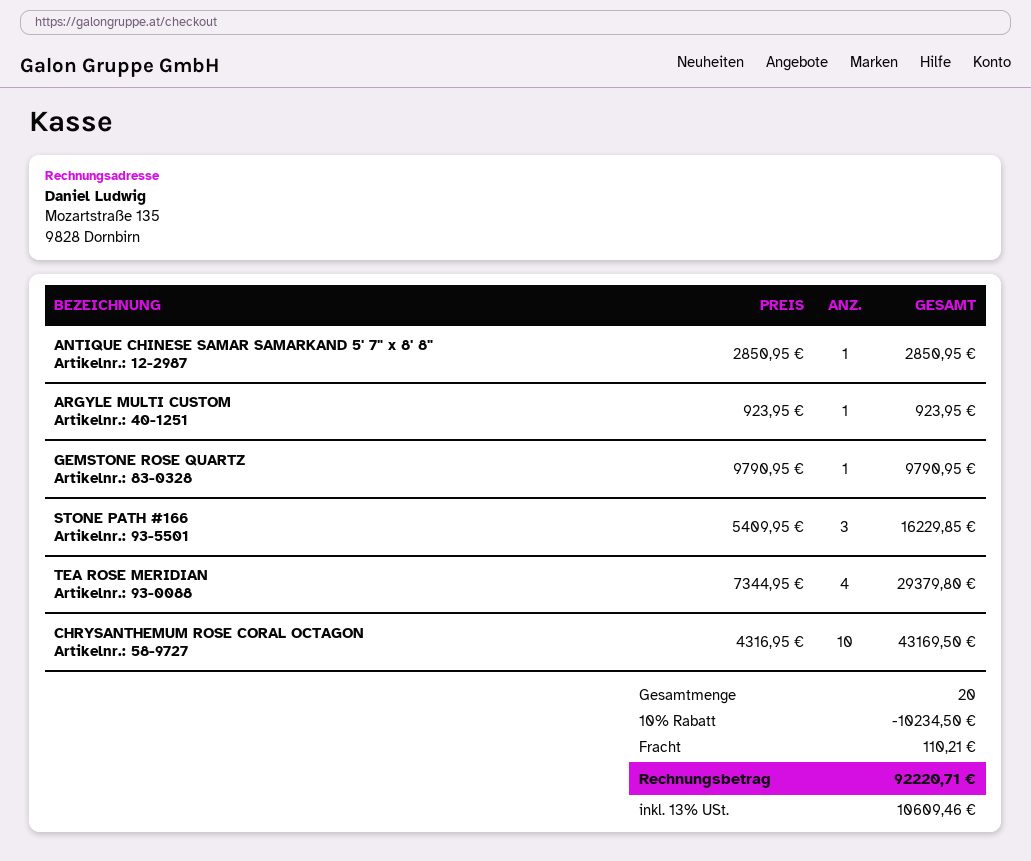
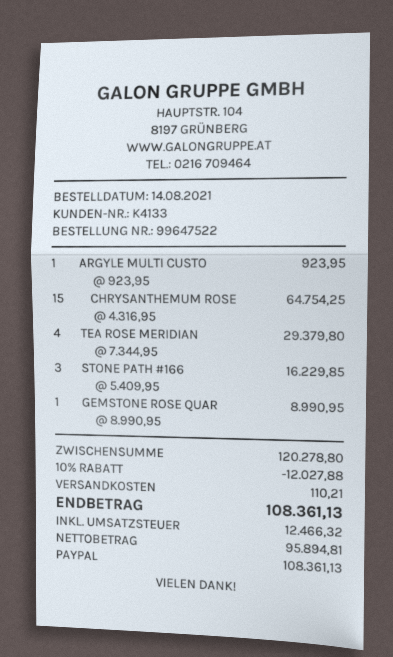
ANTIQUE CHINESE SAMAR SAMARKAND 5' 7" x 8' 8": 1 x 2850.95 = 2850.95 -> none
GEMSTONE ROSE QUARTZ: 1 x 9790.95 = 9790.95 -> 1 x 8990.95 = 8990.95
CHRYSANTHEMUM ROSE CORAL OCTAGON: 10 x 4316.95 = 43169.50 -> 15 x 4316.95 = 64754.25
discount: 10% = 10234.50 -> 10% = 12027.88
tax: 10609.46 -> 12466.32
total: 92220.71 -> 108361.13

